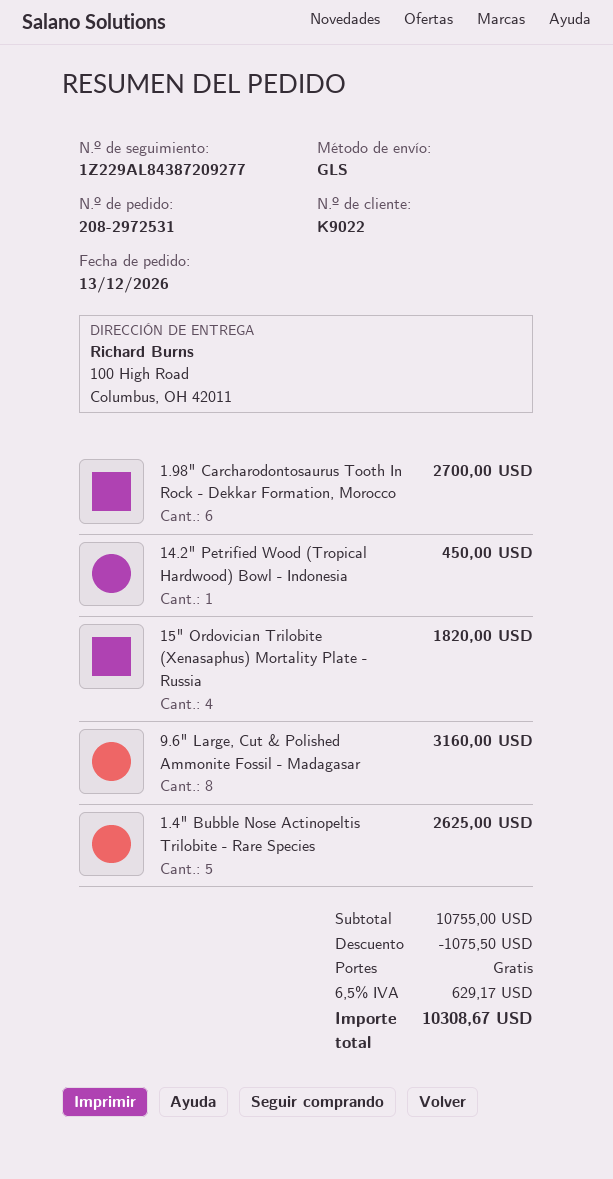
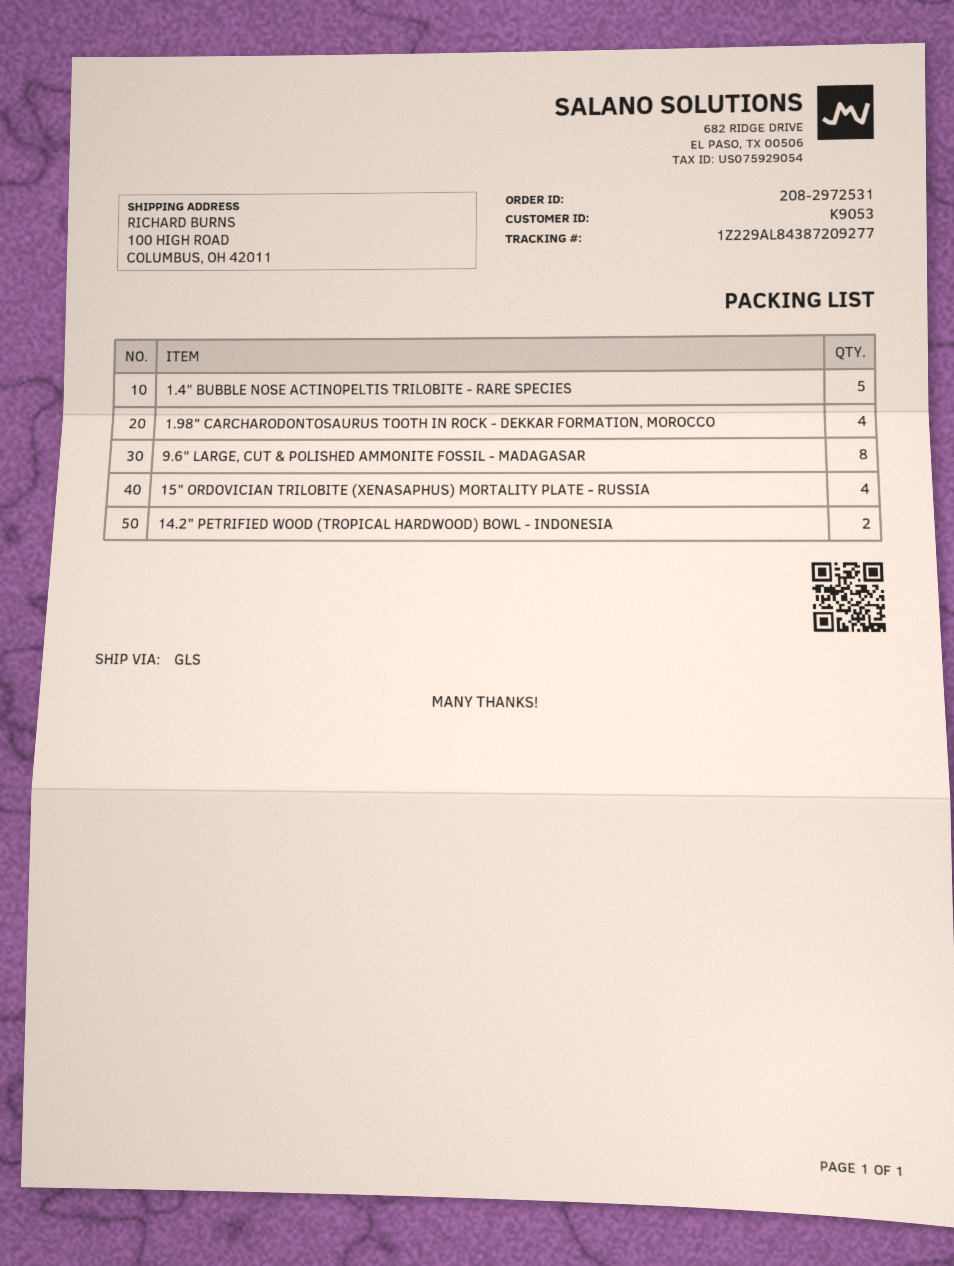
customer number: K9022 -> K9053
1.98" Carcharodontosaurus Tooth In Rock - Dekkar Formation, Morocco: 6 -> 4
14.2" Petrified Wood (Tropical Hardwood) Bowl - Indonesia: 1 -> 2

